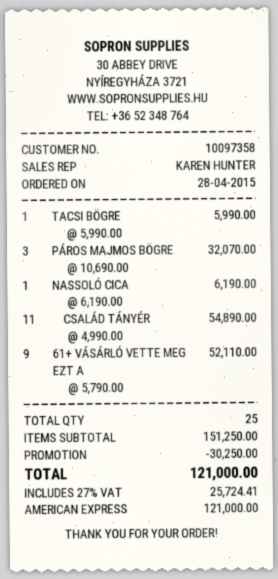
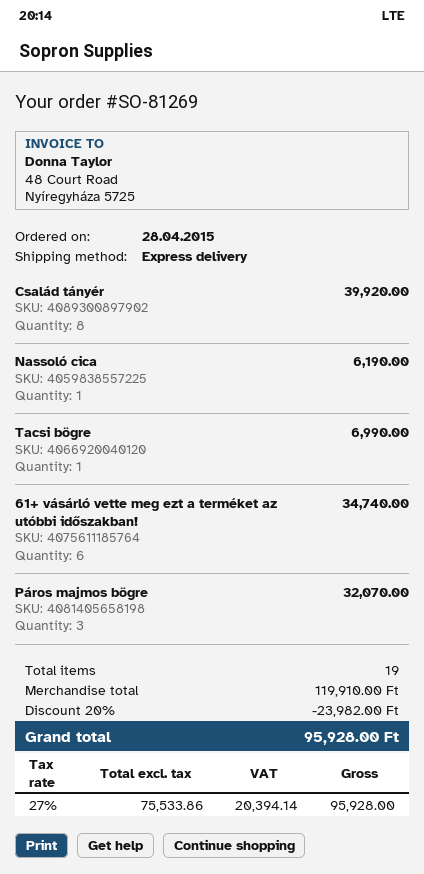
TACSI BÖGRE: 1 for 5990.00 -> 1 for 6990.00
CSALÁD TÁNYÉR: 11 for 54890.00 -> 8 for 39920.00
61+ VÁSÁRLÓ VETTE MEG EZT A: 9 for 52110.00 -> 6 for 34740.00
total quantity: 25 -> 19
subtotal: 151250.00 -> 119910.00
discount: 30250.00 -> 23982.00
tax: 27% = 25724.41 -> 27% = 20394.14
total: 121000.00 -> 95928.00

